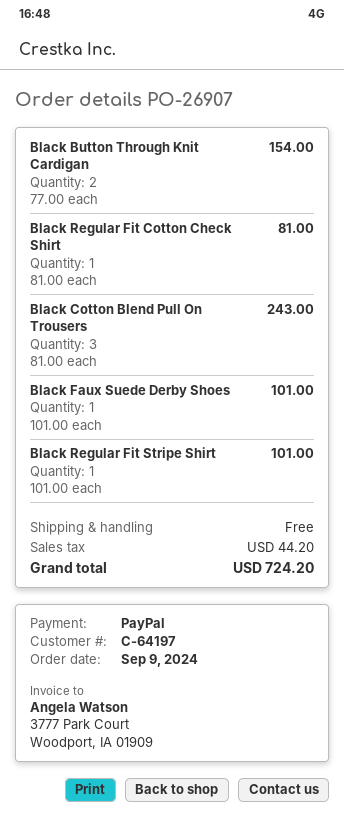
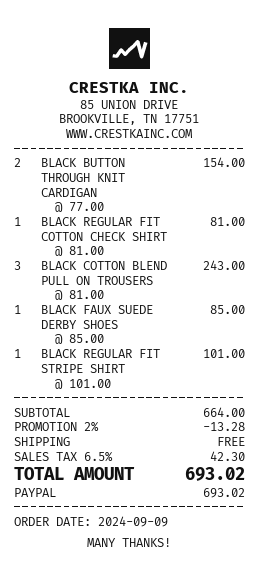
Black Faux Suede Derby Shoes: 1 x 101.00 = 101.00 -> 1 x 85.00 = 85.00
discount: none -> 2% = 13.28
tax: 44.20 -> 42.30
total: 724.20 -> 693.02

